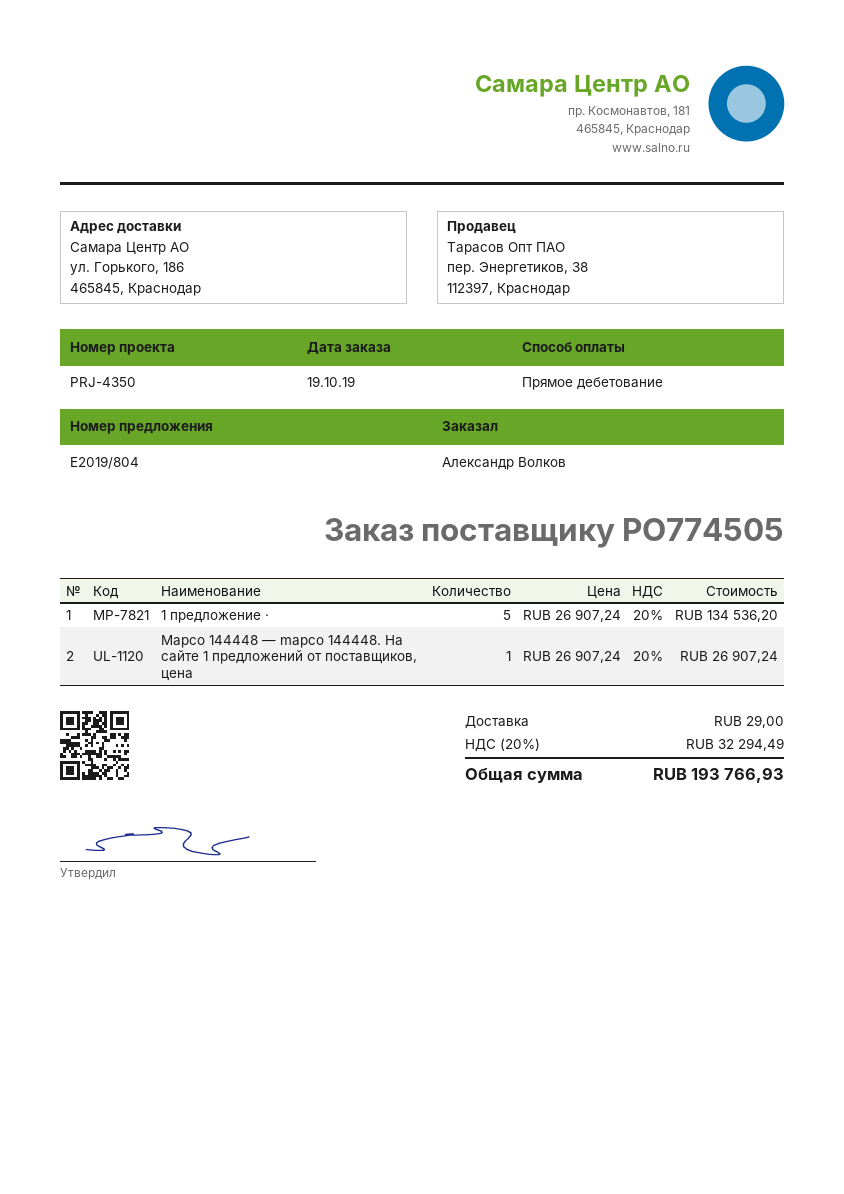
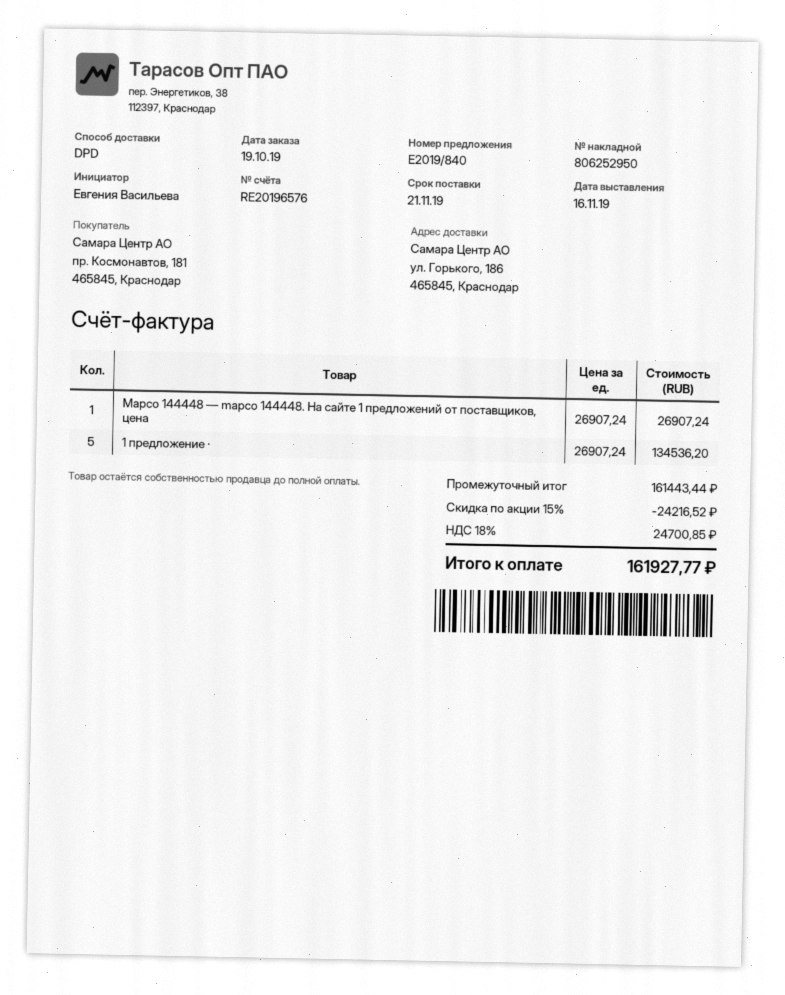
quote number: E2019/804 -> E2019/840
ordered by: Александр Волков -> Евгения Васильева
discount: none -> 15% = 24216.52
shipping: 29.00 -> none
tax: 20% = 32294.49 -> 18% = 24700.85
total: 193766.93 -> 161927.77

